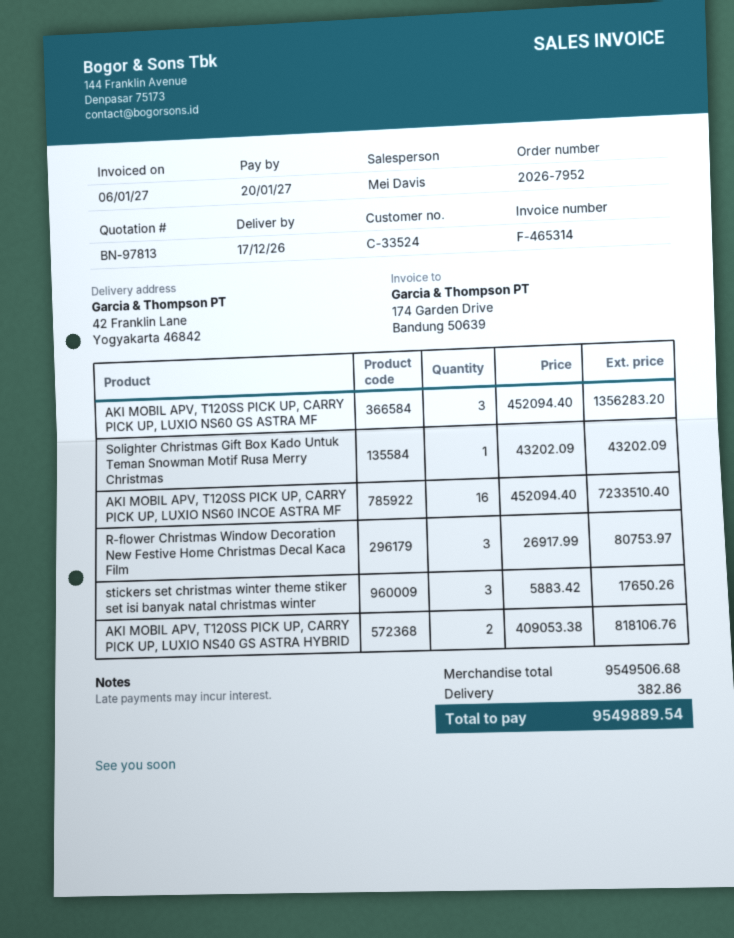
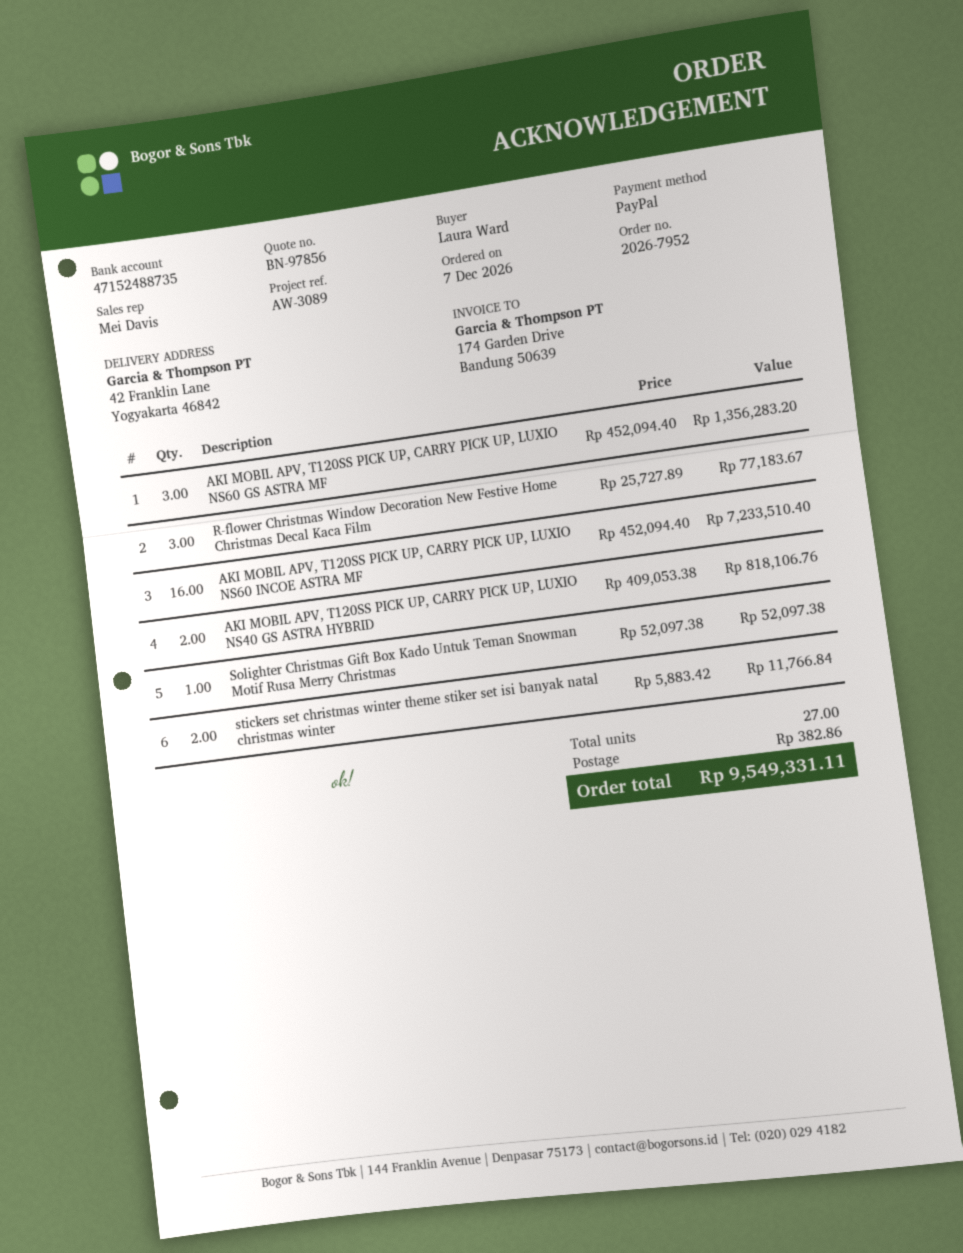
quote number: BN-97813 -> BN-97856
Solighter Christmas Gift Box Kado Untuk Teman Snowman Motif Rusa Merry Christmas: 1 x 43202.09 = 43202.09 -> 1 x 52097.38 = 52097.38
R-flower Christmas Window Decoration New Festive Home Christmas Decal Kaca Film: 3 x 26917.99 = 80753.97 -> 3 x 25727.89 = 77183.67
stickers set christmas winter theme stiker set isi banyak natal christmas winter: 3 x 5883.42 = 17650.26 -> 2 x 5883.42 = 11766.84
total: 9549889.54 -> 9549331.11

